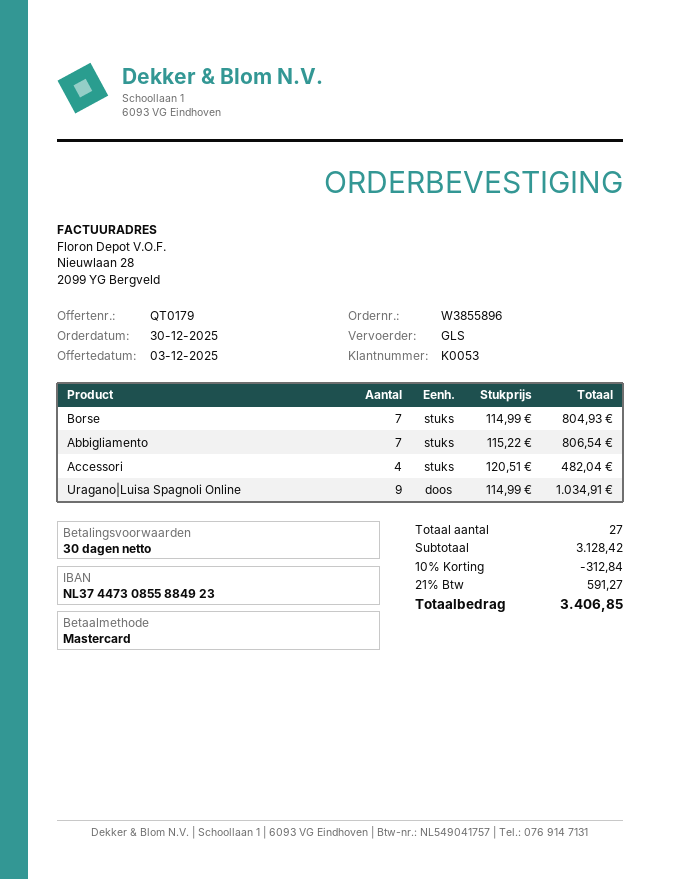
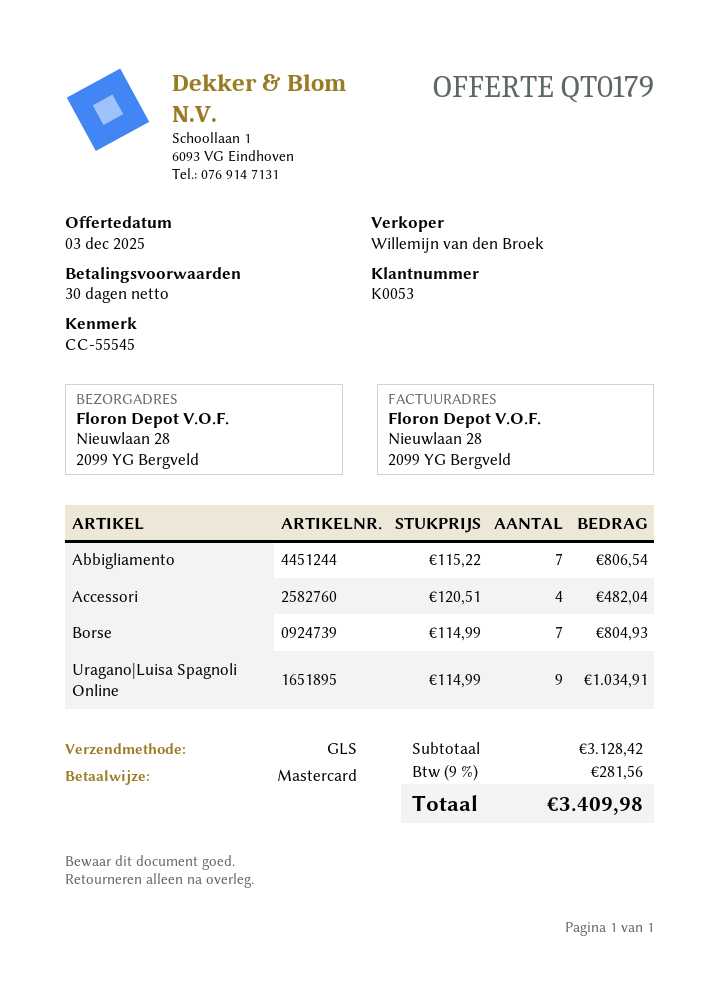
discount: 10% = 312.84 -> none
tax: 21% = 591.27 -> 9% = 281.56
total: 3406.85 -> 3409.98

